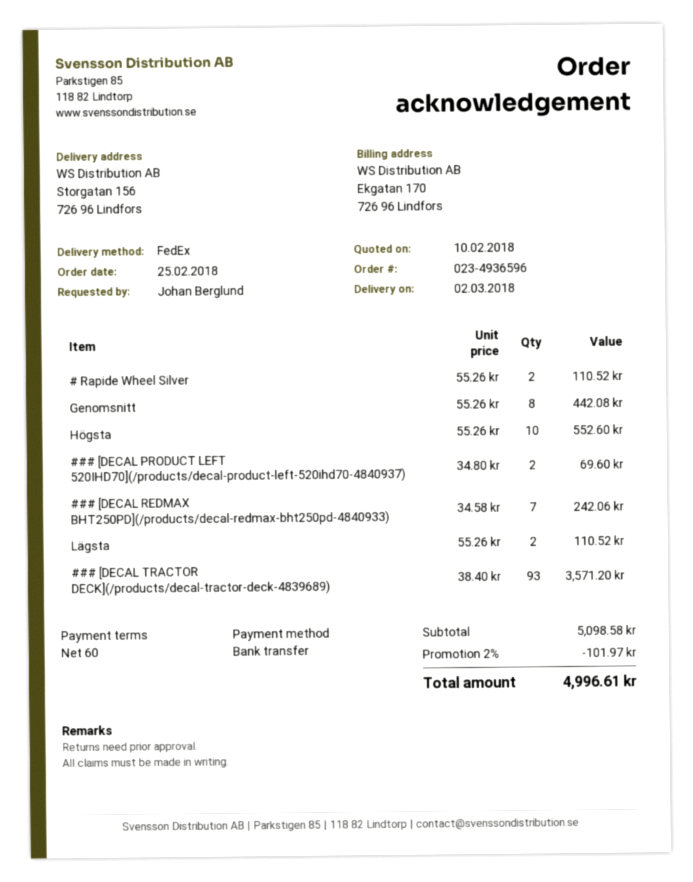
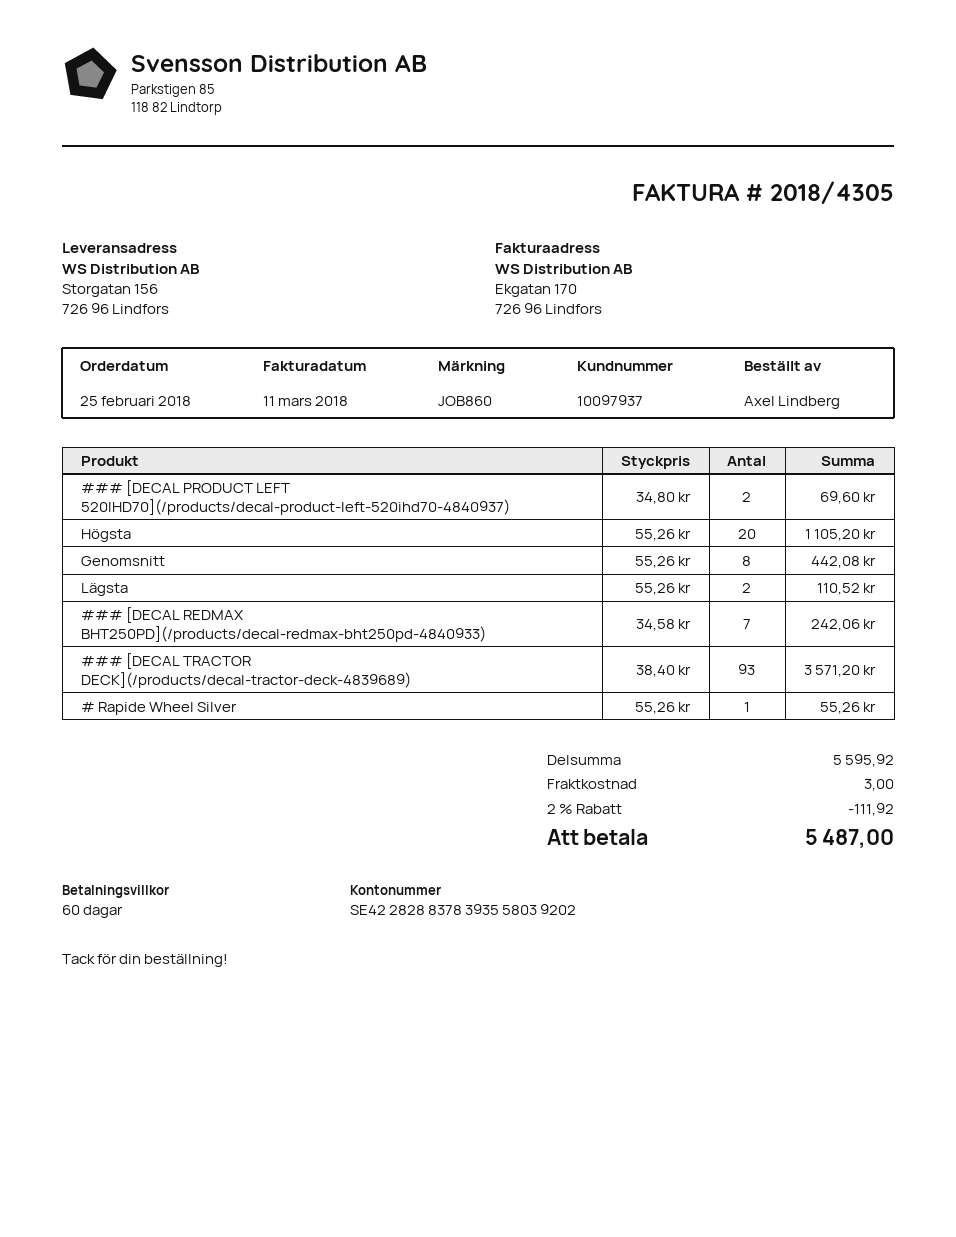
ordered by: Johan Berglund -> Axel Lindberg
# Rapide Wheel Silver: 2 x 55.26 = 110.52 -> 1 x 55.26 = 55.26
Högsta: 10 x 55.26 = 552.60 -> 20 x 55.26 = 1105.20
subtotal: 5098.58 -> 5595.92
discount: 2% = 101.97 -> 2% = 111.92
shipping: none -> 3.00
total: 4996.61 -> 5487.00

